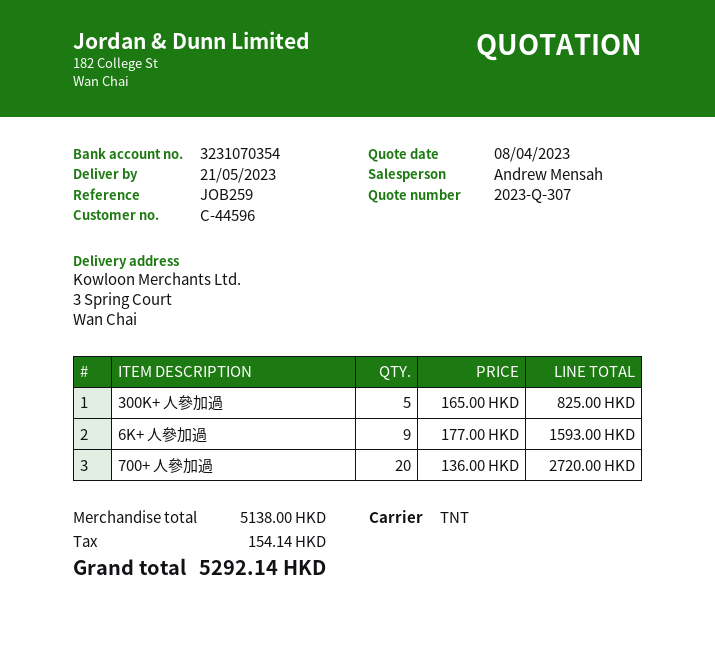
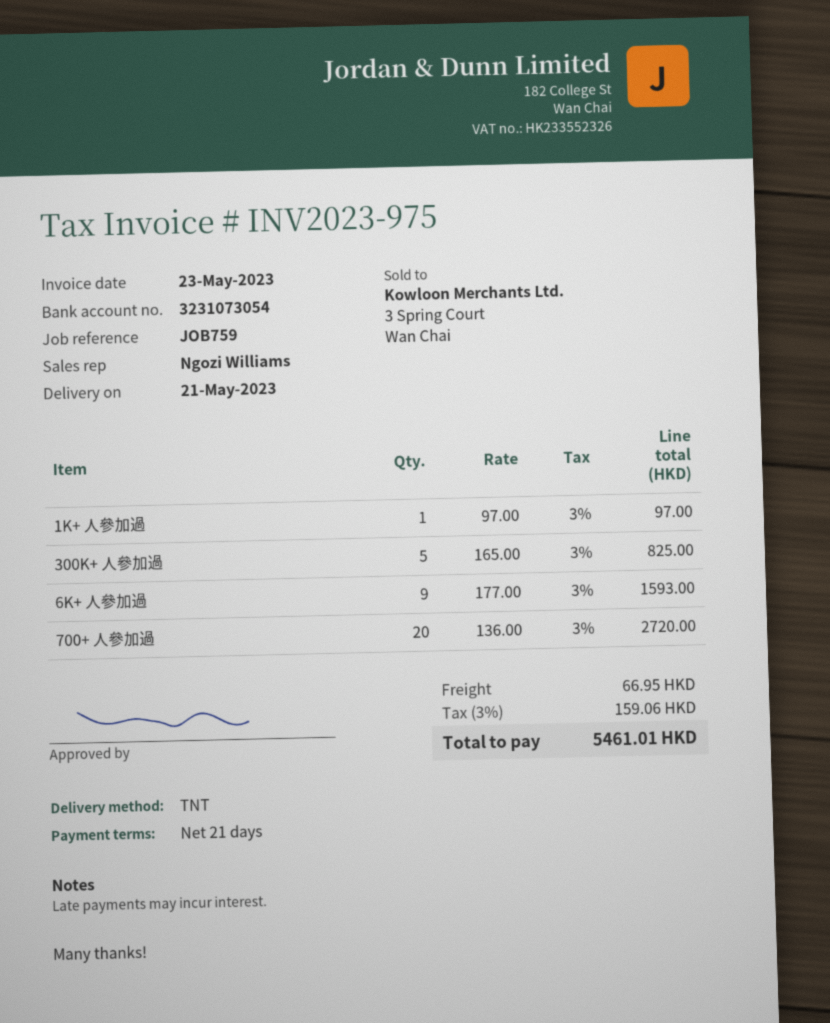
reference: JOB259 -> JOB759
sales rep: Andrew Mensah -> Ngozi Williams
bank account: 3231070354 -> 3231073054
1K+ 人參加過: none -> 1 x 97.00 = 97.00
shipping: none -> 66.95
tax: 154.14 -> 159.06
total: 5292.14 -> 5461.01

